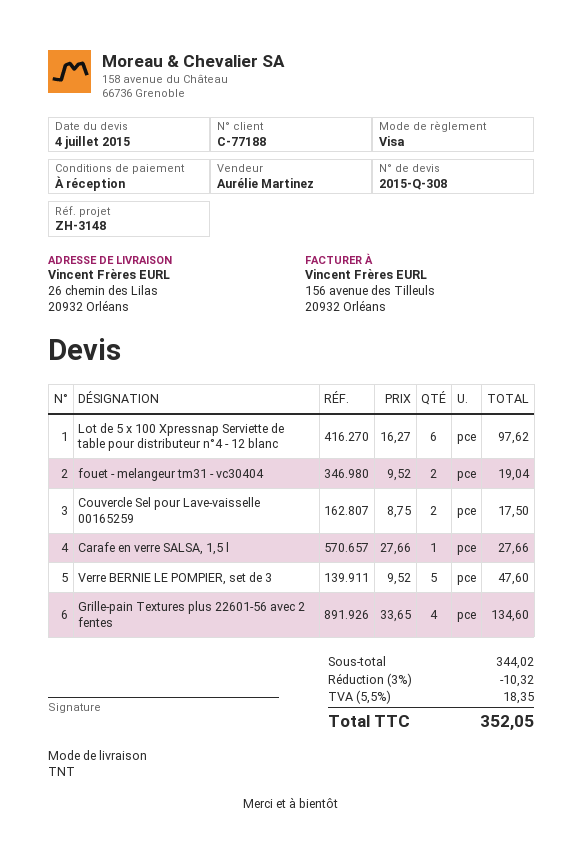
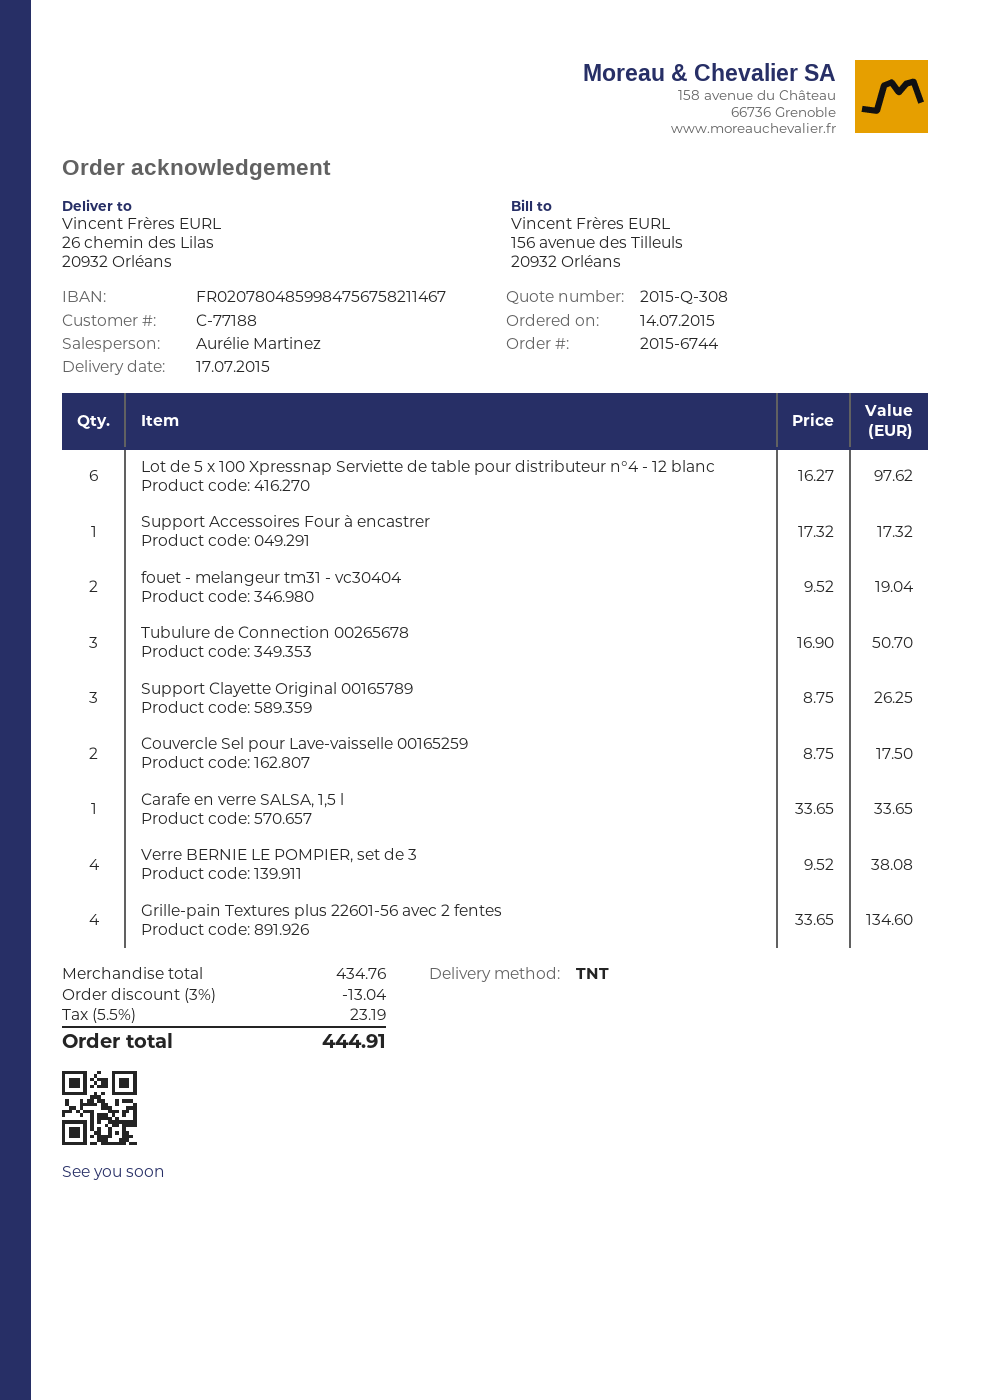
Carafe en verre SALSA, 1,5 l: 1 x 27.66 = 27.66 -> 1 x 33.65 = 33.65
Verre BERNIE LE POMPIER, set de 3: 5 x 9.52 = 47.60 -> 4 x 9.52 = 38.08
Support Accessoires Four à encastrer: none -> 1 x 17.32 = 17.32
Tubulure de Connection 00265678: none -> 3 x 16.90 = 50.70
Support Clayette Original 00165789: none -> 3 x 8.75 = 26.25
subtotal: 344.02 -> 434.76
discount: 3% = 10.32 -> 3% = 13.04
tax: 5.5% = 18.35 -> 5.5% = 23.19
total: 352.05 -> 444.91

